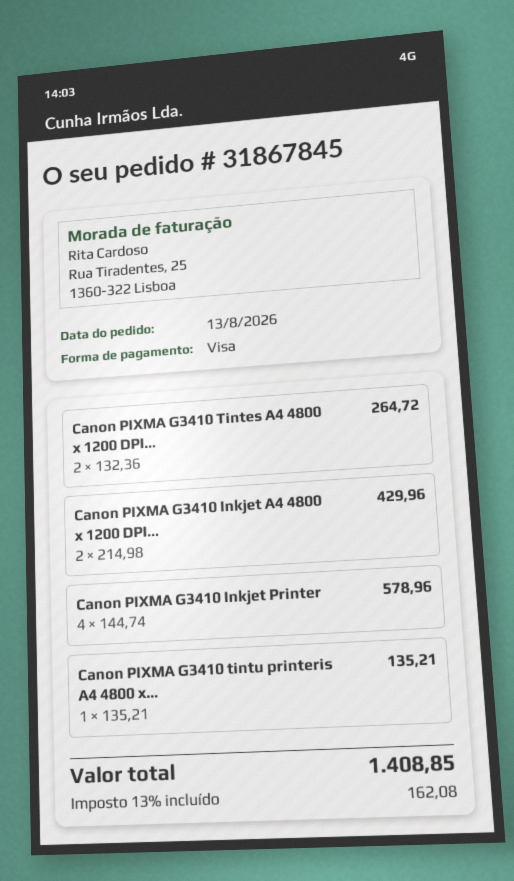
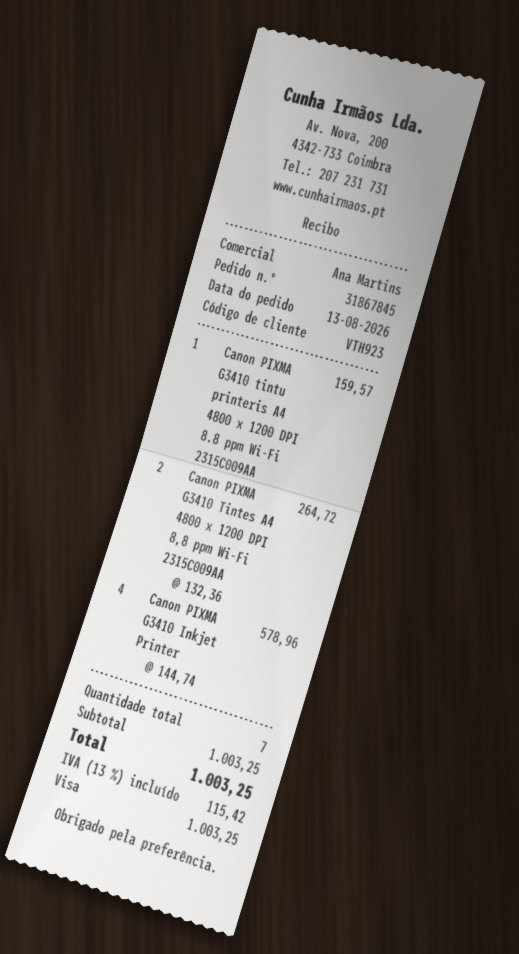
Canon PIXMA G3410 Inkjet A4 4800 x 1200 DPI...: 2 x 214.98 = 429.96 -> none
Canon PIXMA G3410 tintu printeris A4 4800 x...: 1 x 135.21 = 135.21 -> 1 x 159.57 = 159.57
tax: 13% = 162.08 -> 13% = 115.42
total: 1408.85 -> 1003.25

